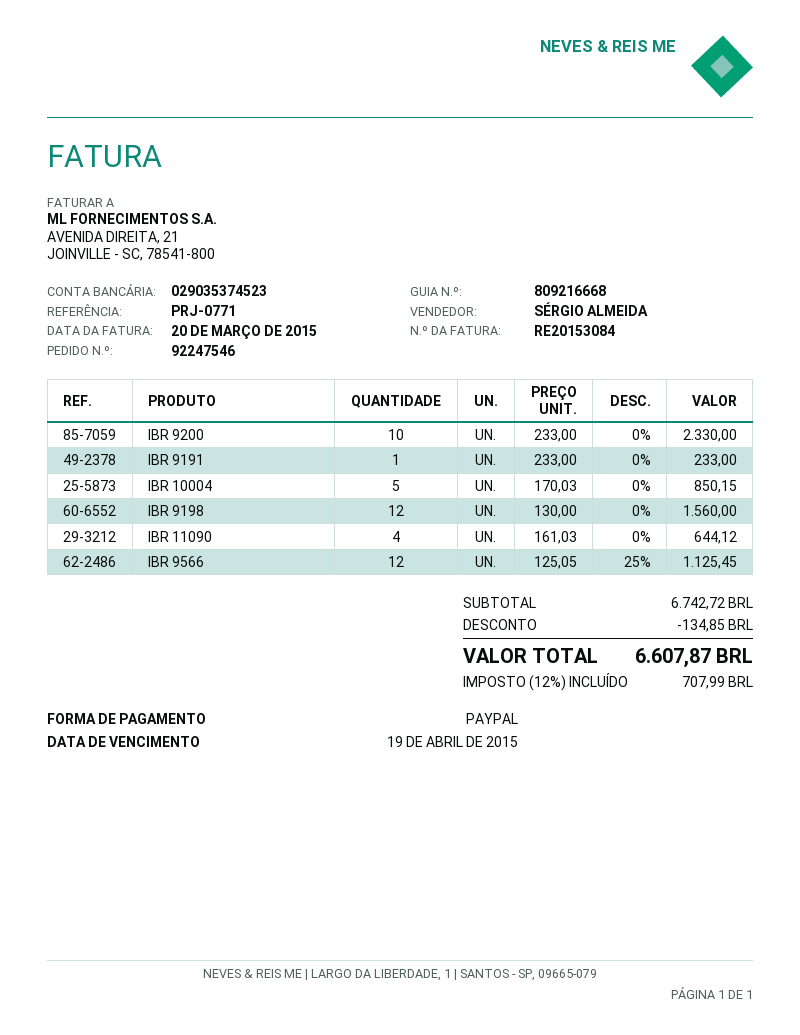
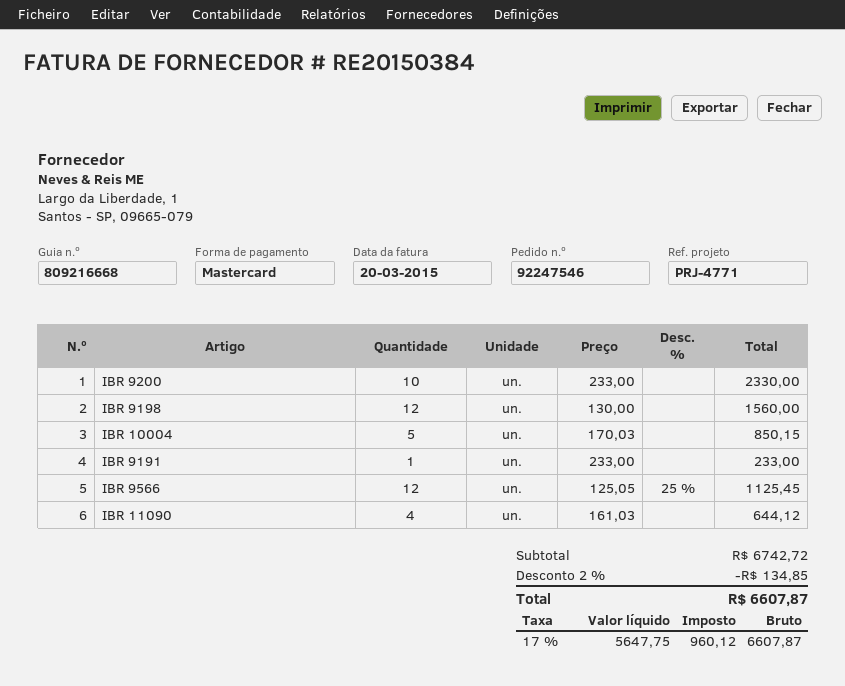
invoice number: RE20153084 -> RE20150384
reference: PRJ-0771 -> PRJ-4771
payment method: PayPal -> Mastercard
tax: 12% = 707.99 -> 17% = 960.12

